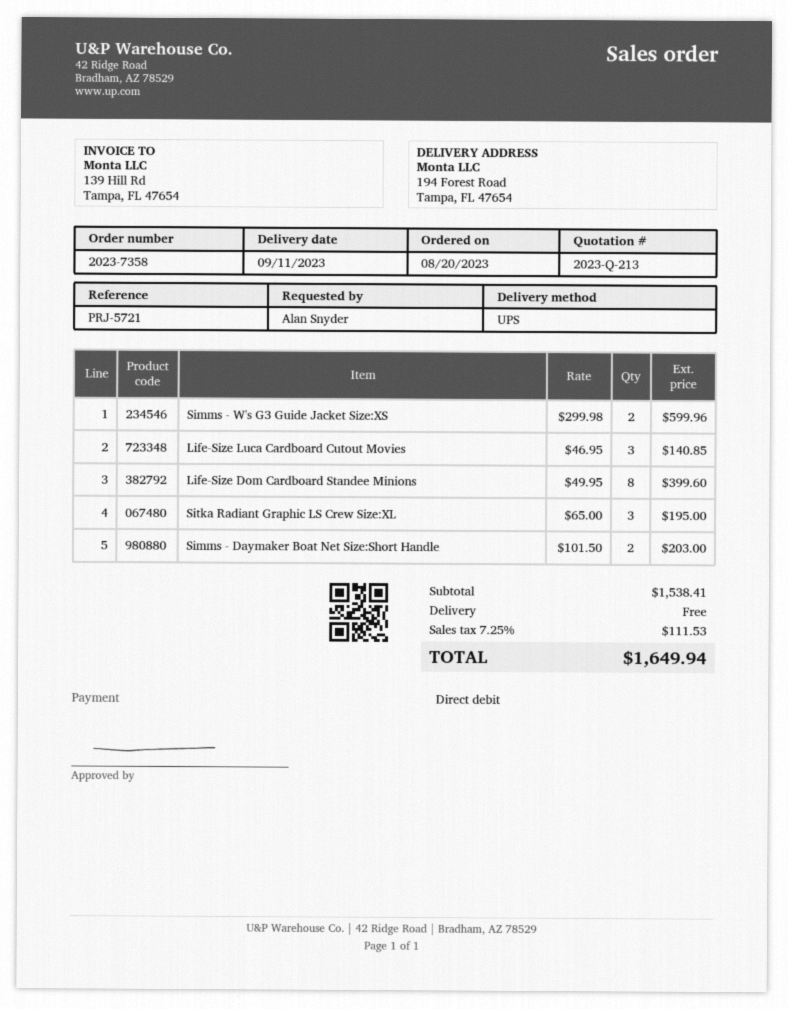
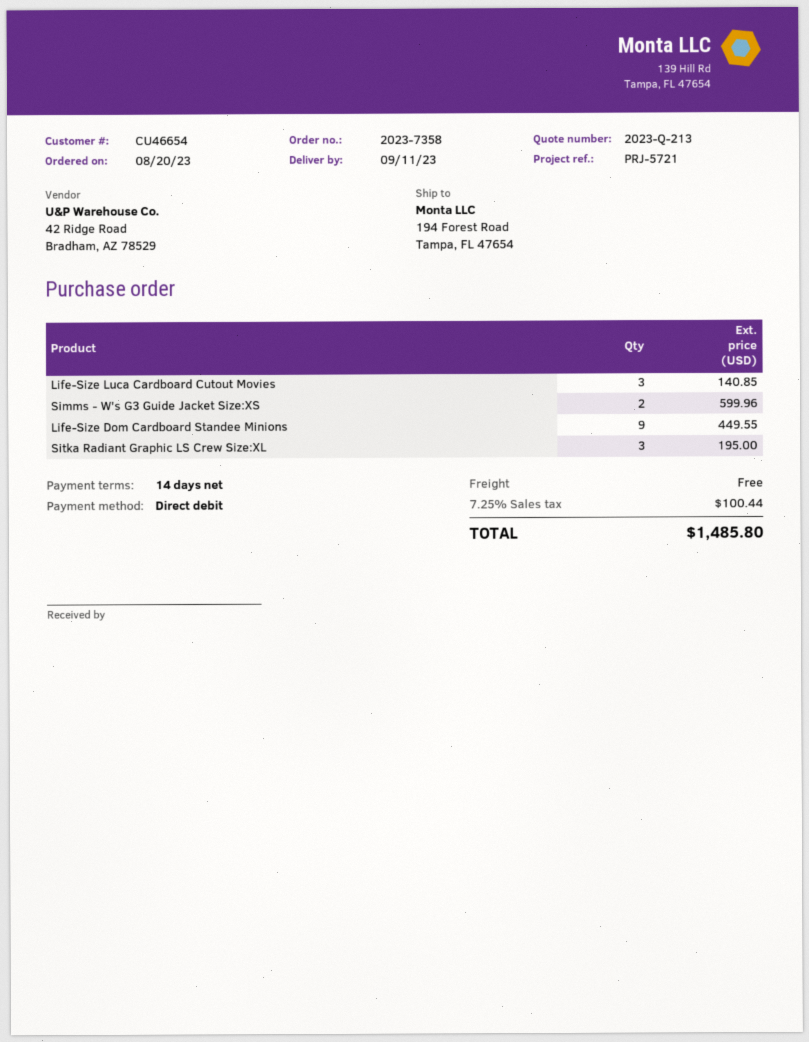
Life-Size Dom Cardboard Standee Minions: 8 for 399.60 -> 9 for 449.55
Simms - Daymaker Boat Net Size:Short Handle: 2 for 203.00 -> none
tax: 7.25% = 111.53 -> 7.25% = 100.44
total: 1649.94 -> 1485.80

